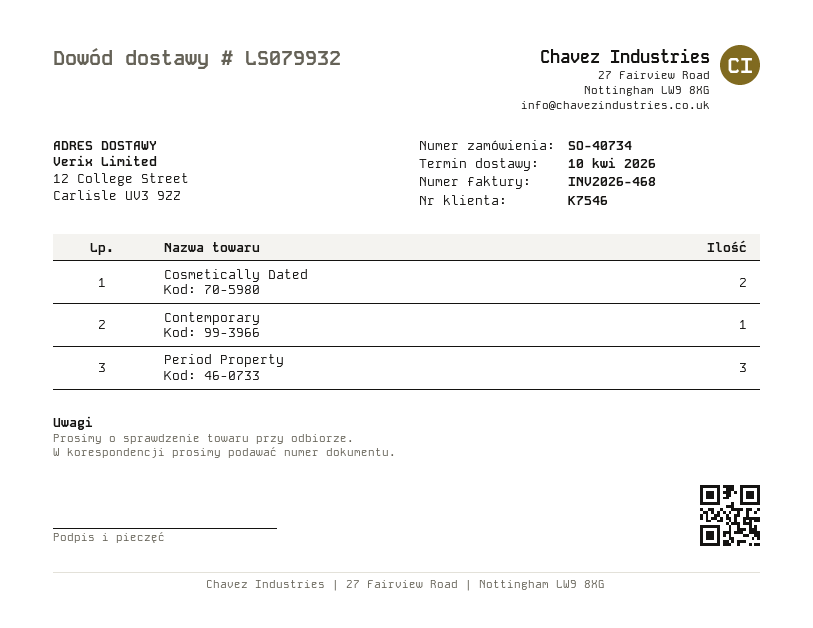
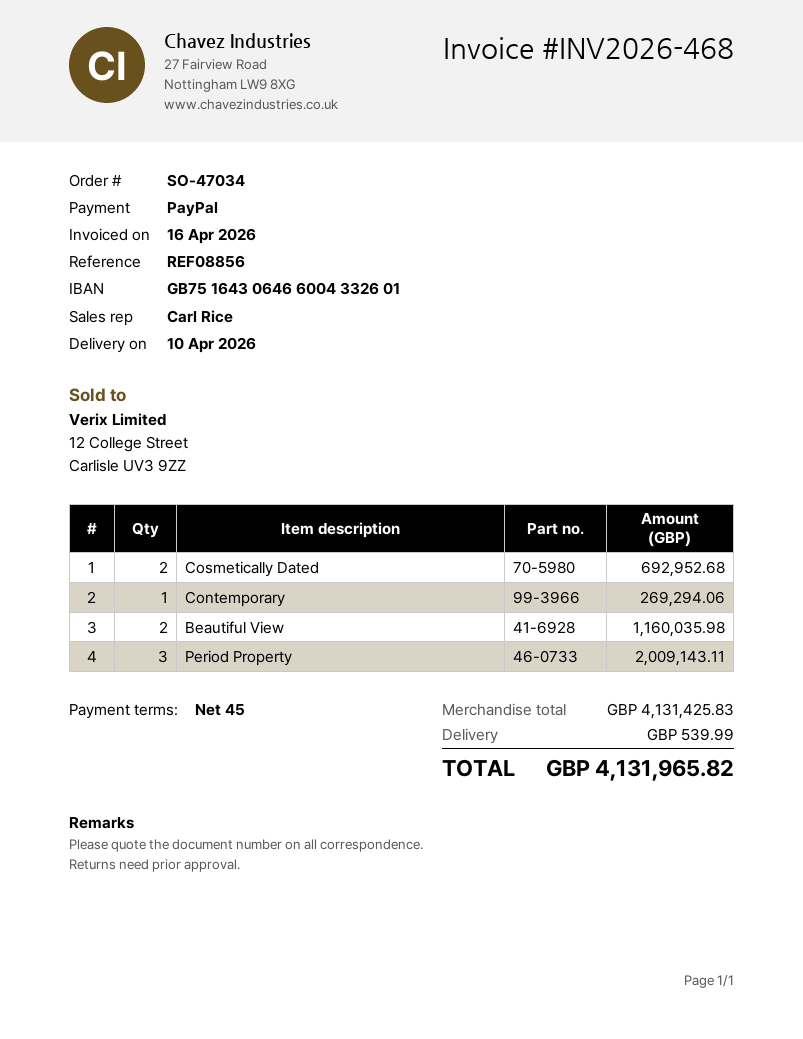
order number: SO-40734 -> SO-47034
Beautiful View: none -> 2

